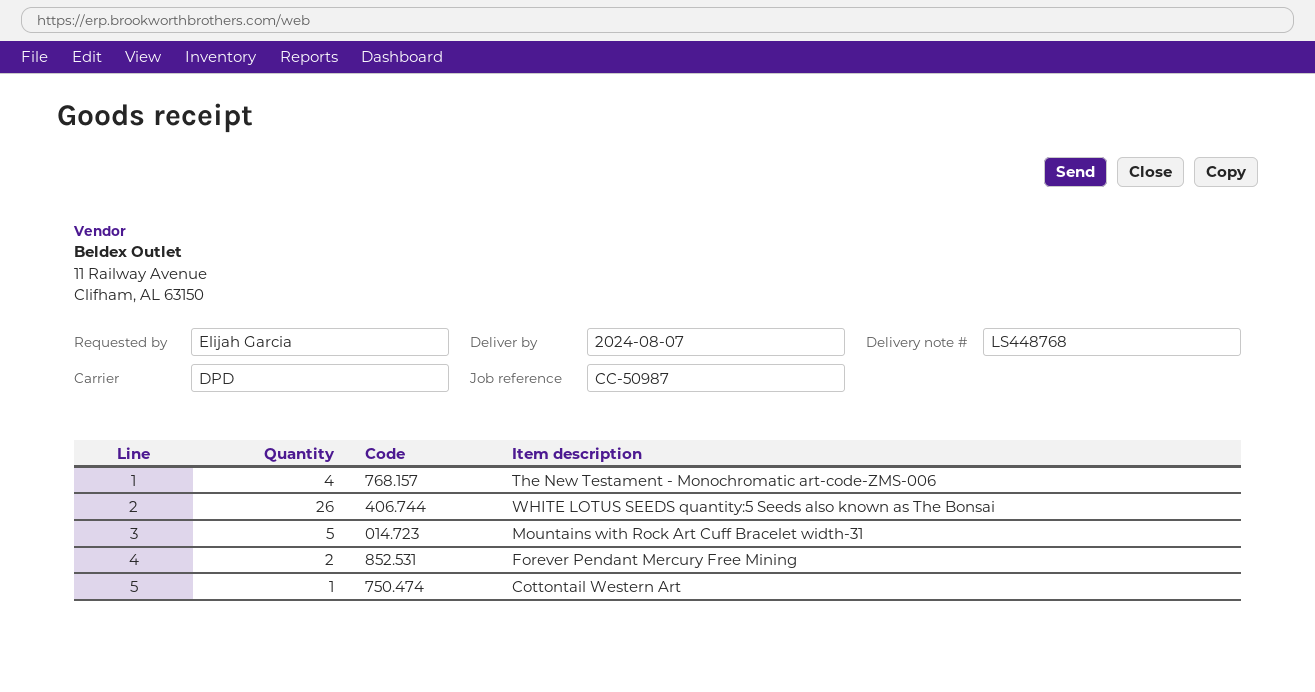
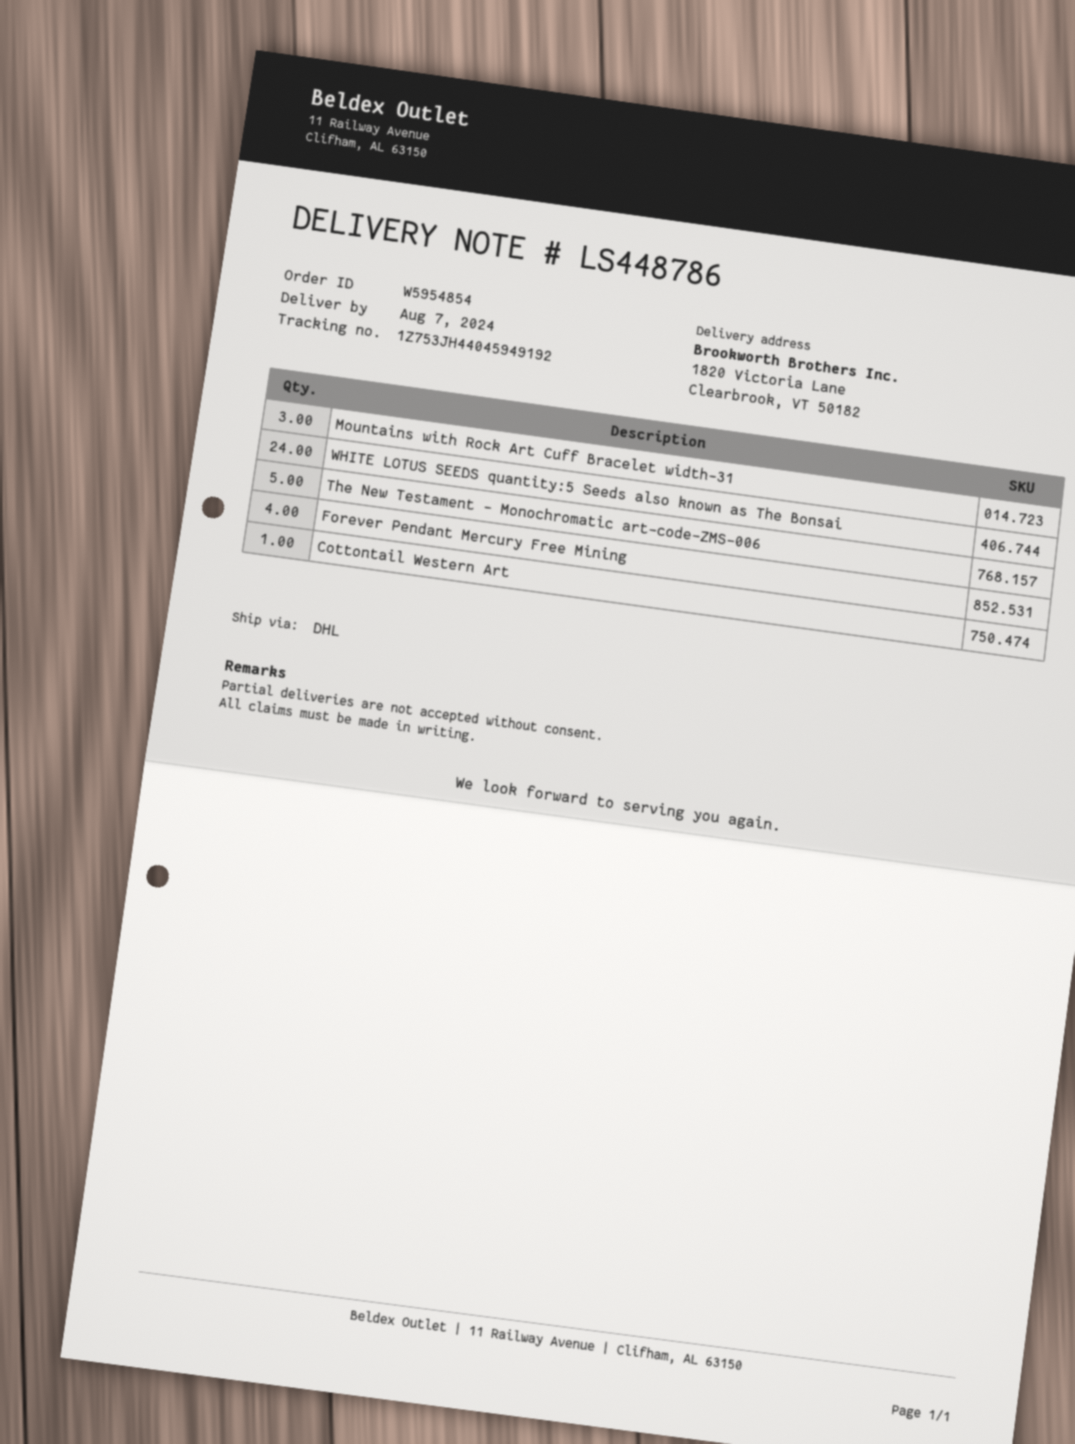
delivery note number: LS448768 -> LS448786
shipping method: DPD -> DHL
The New Testament - Monochromatic art-code-ZMS-006: 4 -> 5
WHITE LOTUS SEEDS quantity:5 Seeds also known as The Bonsai: 26 -> 24
Mountains with Rock Art Cuff Bracelet width-31: 5 -> 3
Forever Pendant Mercury Free Mining: 2 -> 4

